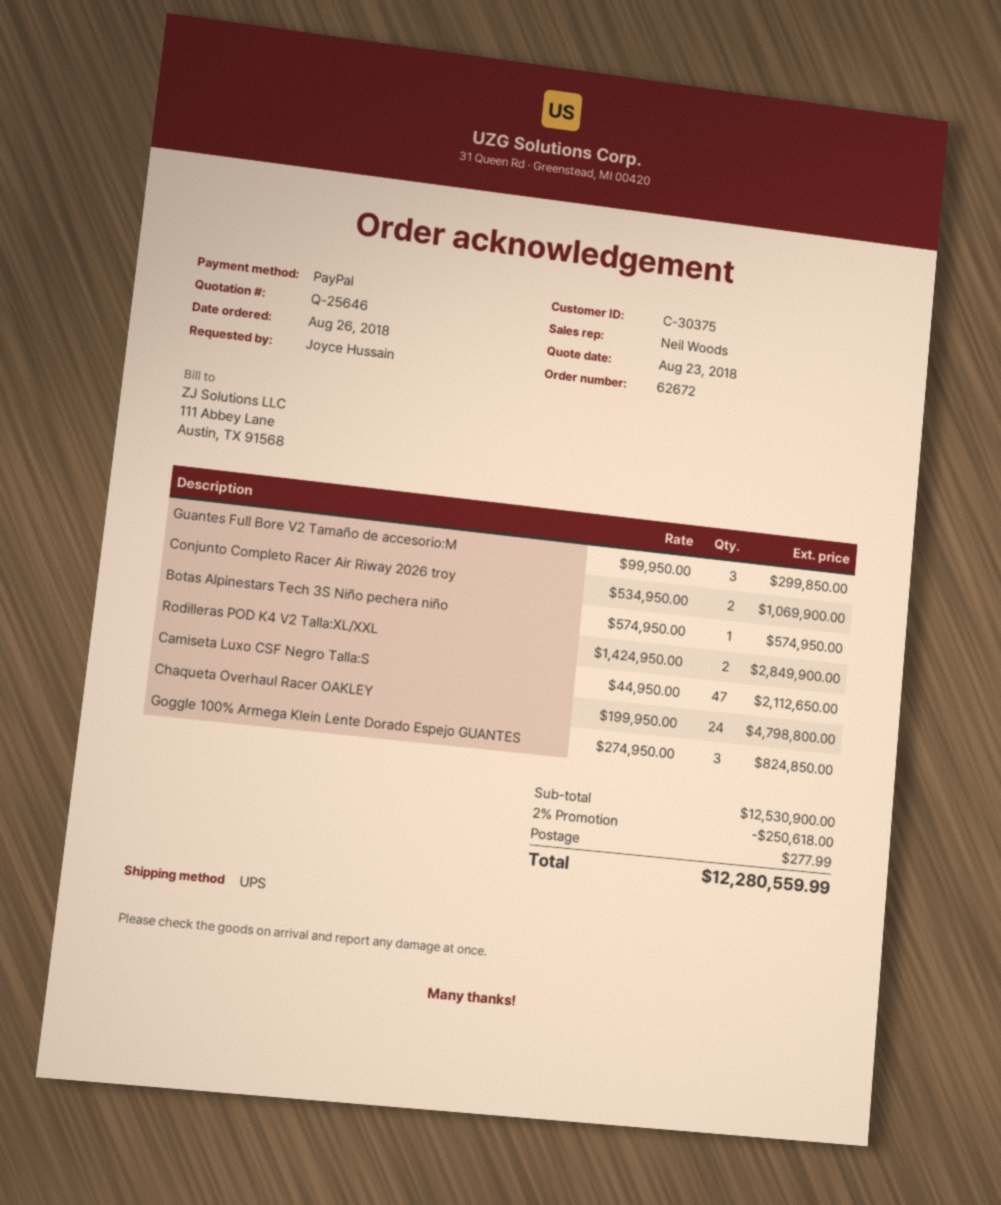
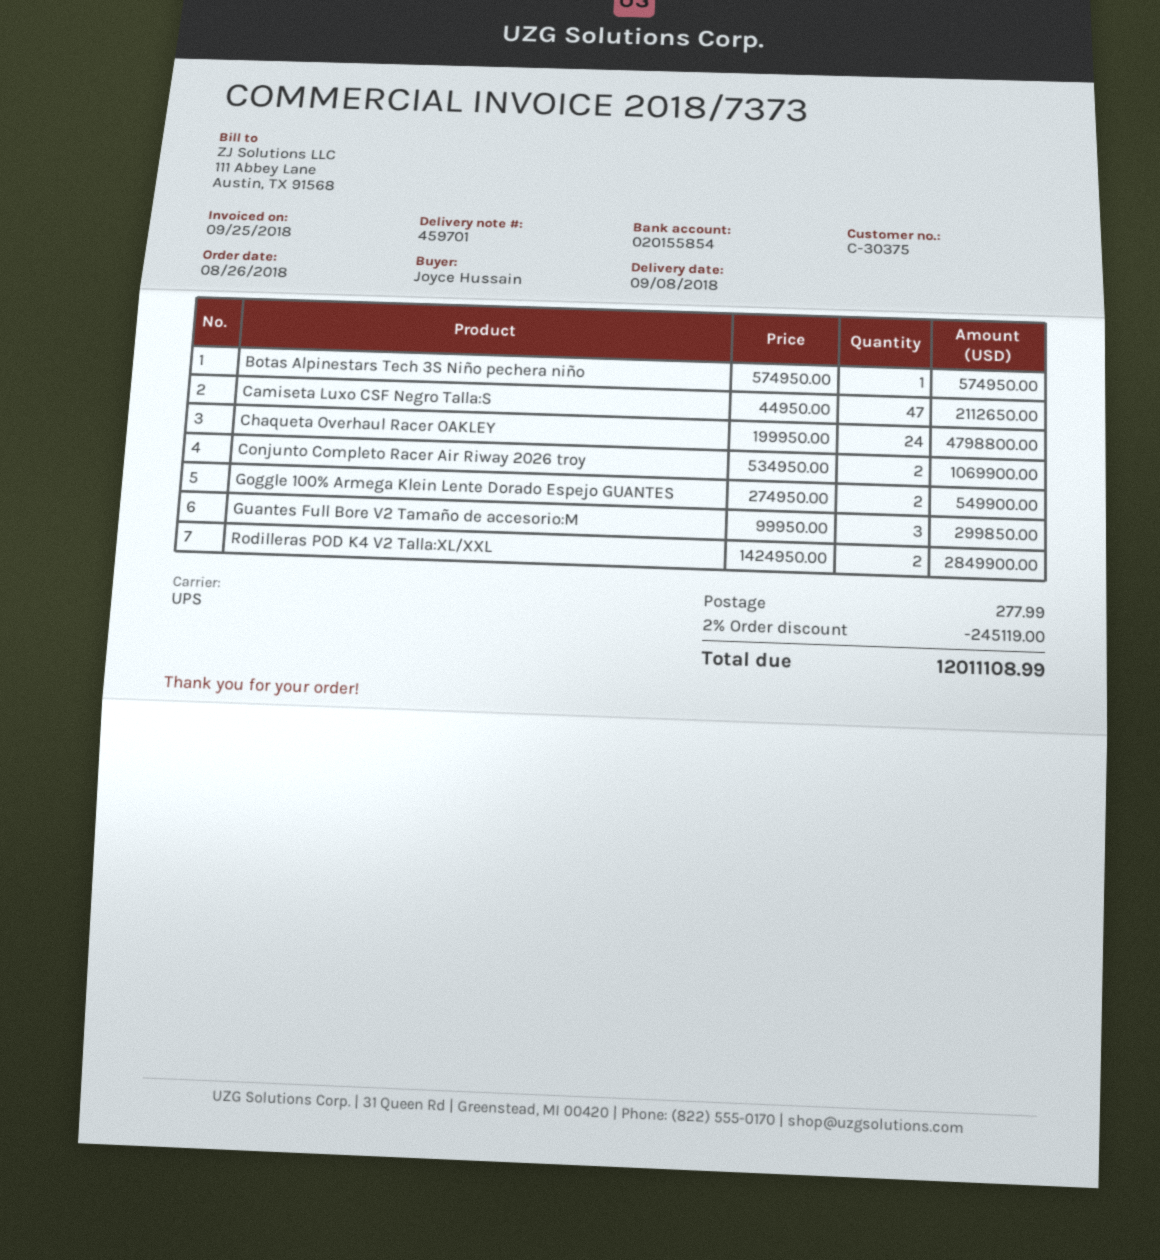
Goggle 100% Armega Klein Lente Dorado Espejo GUANTES: 3 x 274950.00 = 824850.00 -> 2 x 274950.00 = 549900.00
discount: 2% = 250618.00 -> 2% = 245119.00
total: 12280559.99 -> 12011108.99

